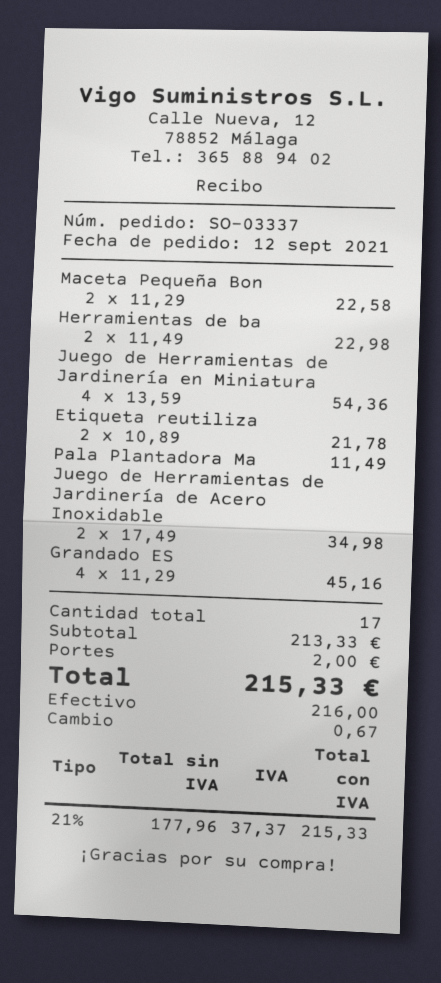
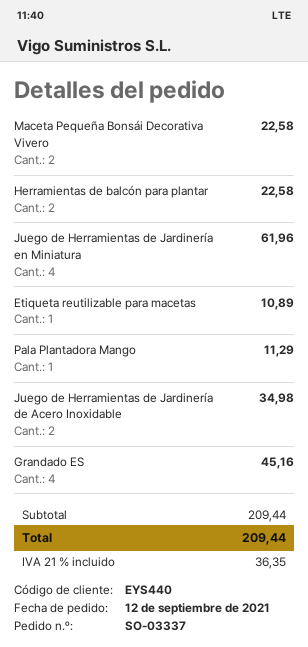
Herramientas de ba: 2 for 22.98 -> 2 for 22.58
Juego de Herramientas de Jardinería en Miniatura: 4 for 54.36 -> 4 for 61.96
Etiqueta reutiliza: 2 for 21.78 -> 1 for 10.89
Pala Plantadora Ma: 1 for 11.49 -> 1 for 11.29
subtotal: 213.33 -> 209.44
shipping: 2.00 -> none
tax: 21% = 37.37 -> 21% = 36.35
total: 215.33 -> 209.44

